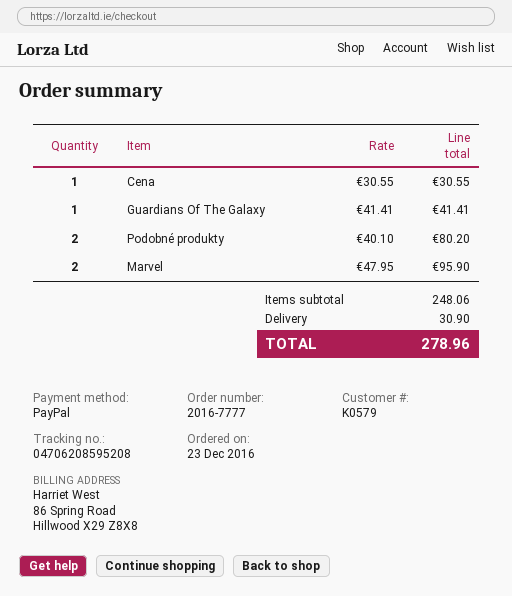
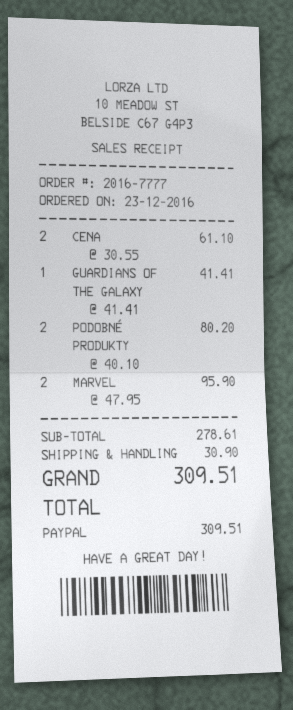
Cena: 1 x 30.55 = 30.55 -> 2 x 30.55 = 61.10
subtotal: 248.06 -> 278.61
total: 278.96 -> 309.51

